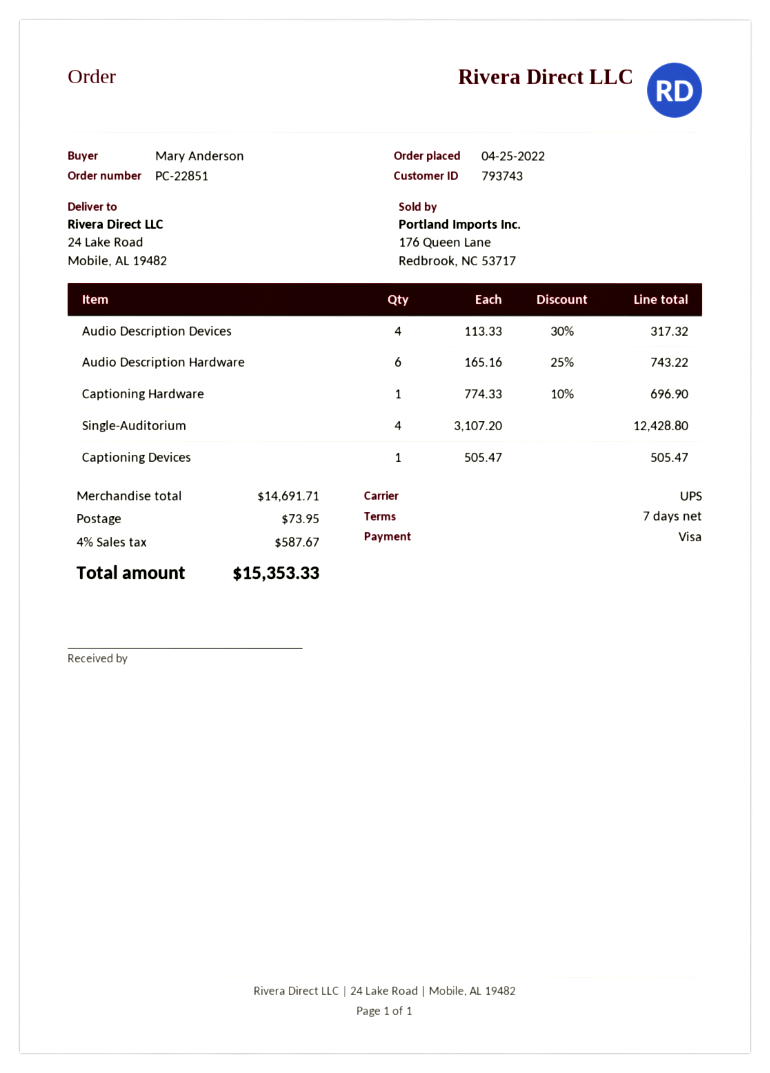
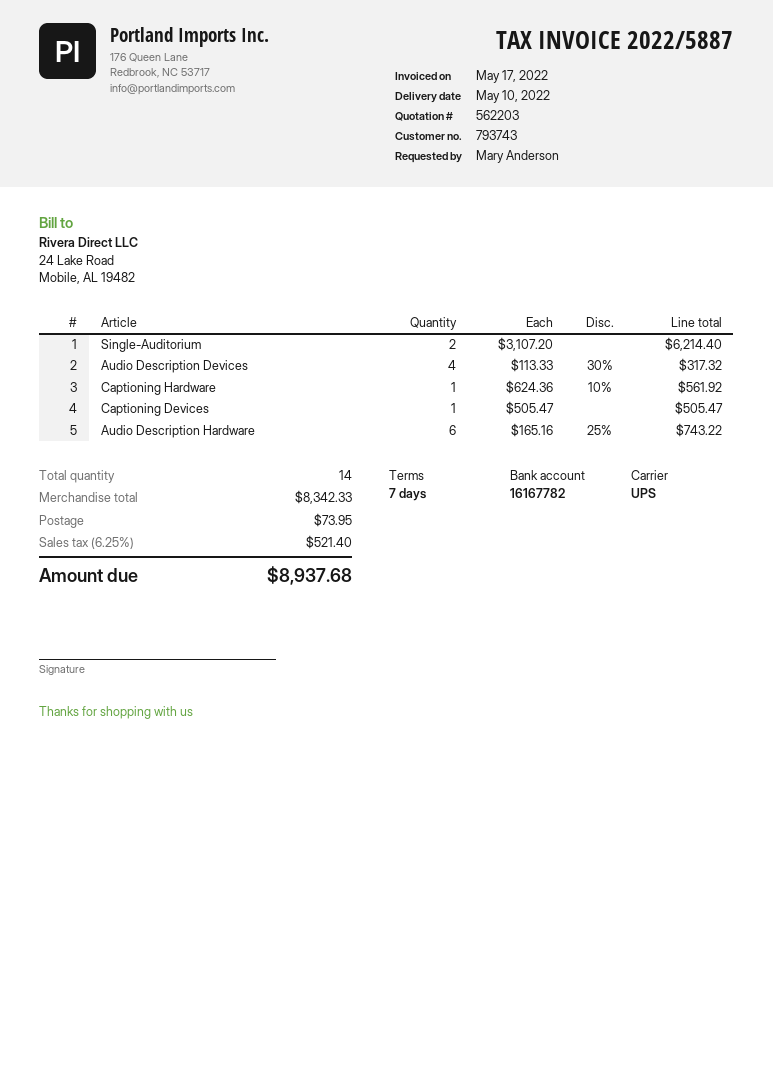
Captioning Hardware: 1 x 774.33 - 10% = 696.90 -> 1 x 624.36 - 10% = 561.92
Single-Auditorium: 4 x 3107.20 = 12428.80 -> 2 x 3107.20 = 6214.40
subtotal: 14691.71 -> 8342.33
tax: 4% = 587.67 -> 6.25% = 521.40
total: 15353.33 -> 8937.68

